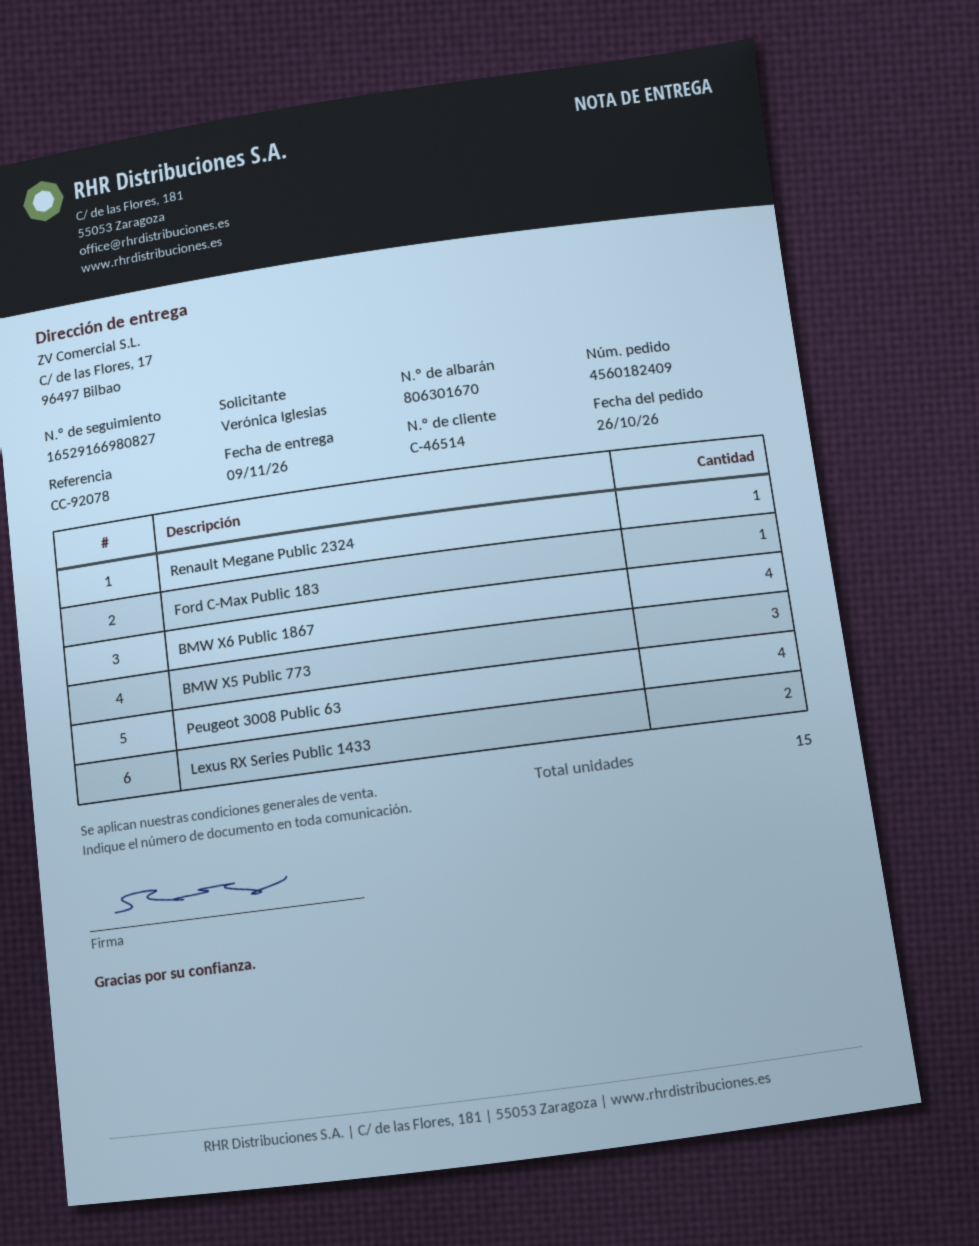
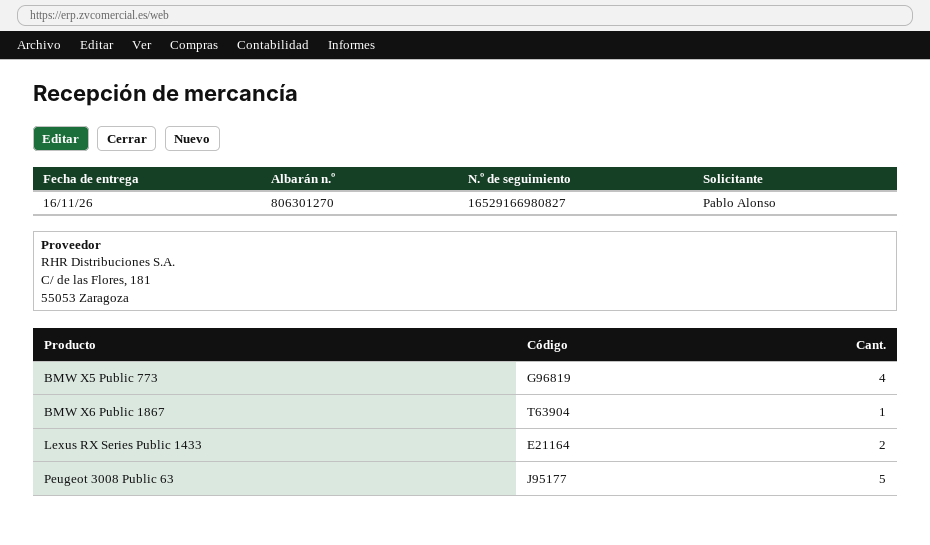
delivery note number: 806301670 -> 806301270
delivery date: 2026-11-09 -> 2026-11-16
ordered by: Verónica Iglesias -> Pablo Alonso
Renault Megane Public 2324: 1 -> none
Ford C-Max Public 183: 1 -> none
BMW X6 Public 1867: 4 -> 1
BMW X5 Public 773: 3 -> 4
Peugeot 3008 Public 63: 4 -> 5

